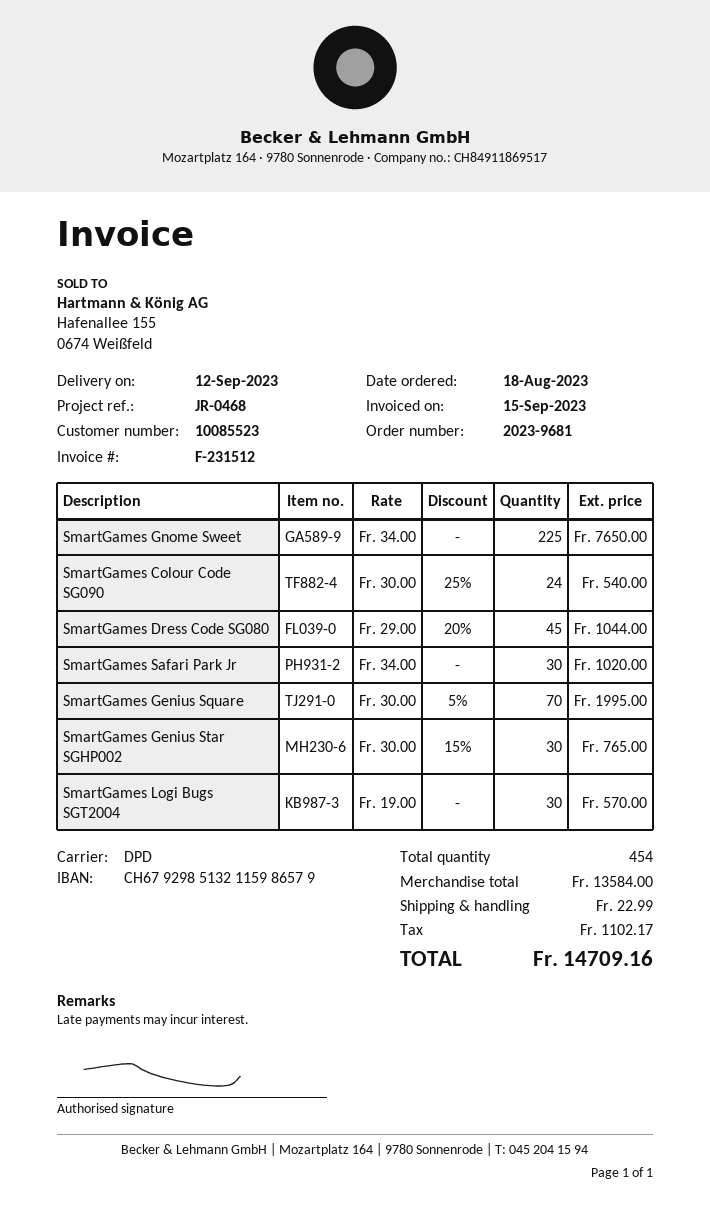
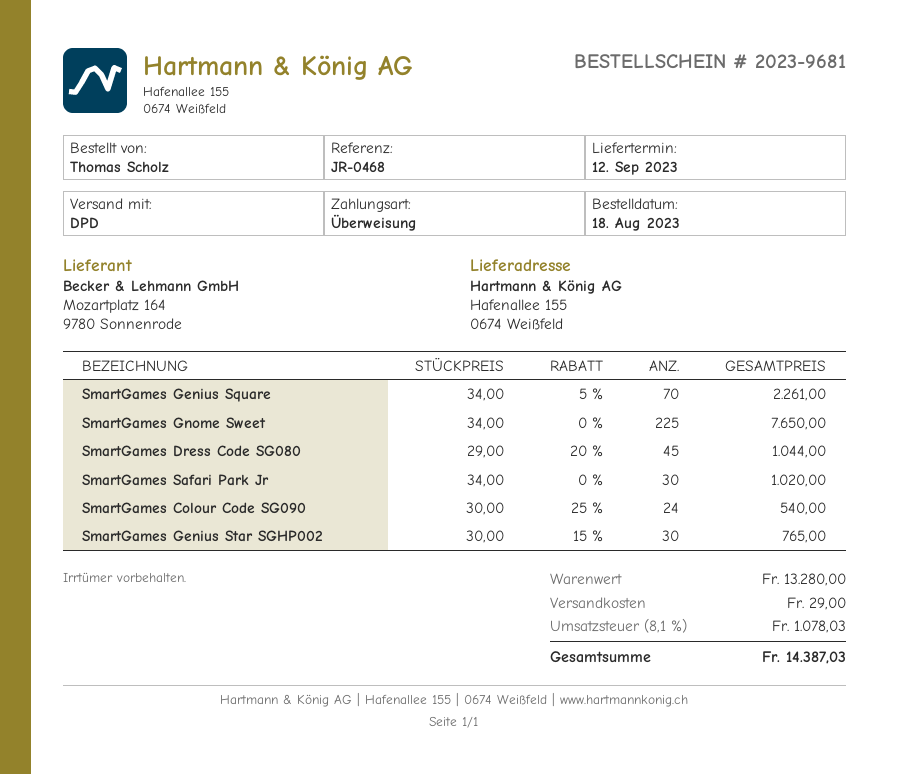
SmartGames Genius Square: 70 x 30.00 - 5% = 1995.00 -> 70 x 34.00 - 5% = 2261.00
SmartGames Logi Bugs SGT2004: 30 x 19.00 = 570.00 -> none
subtotal: 13584.00 -> 13280.00
shipping: 22.99 -> 29.00
tax: 1102.17 -> 1078.03
total: 14709.16 -> 14387.03

